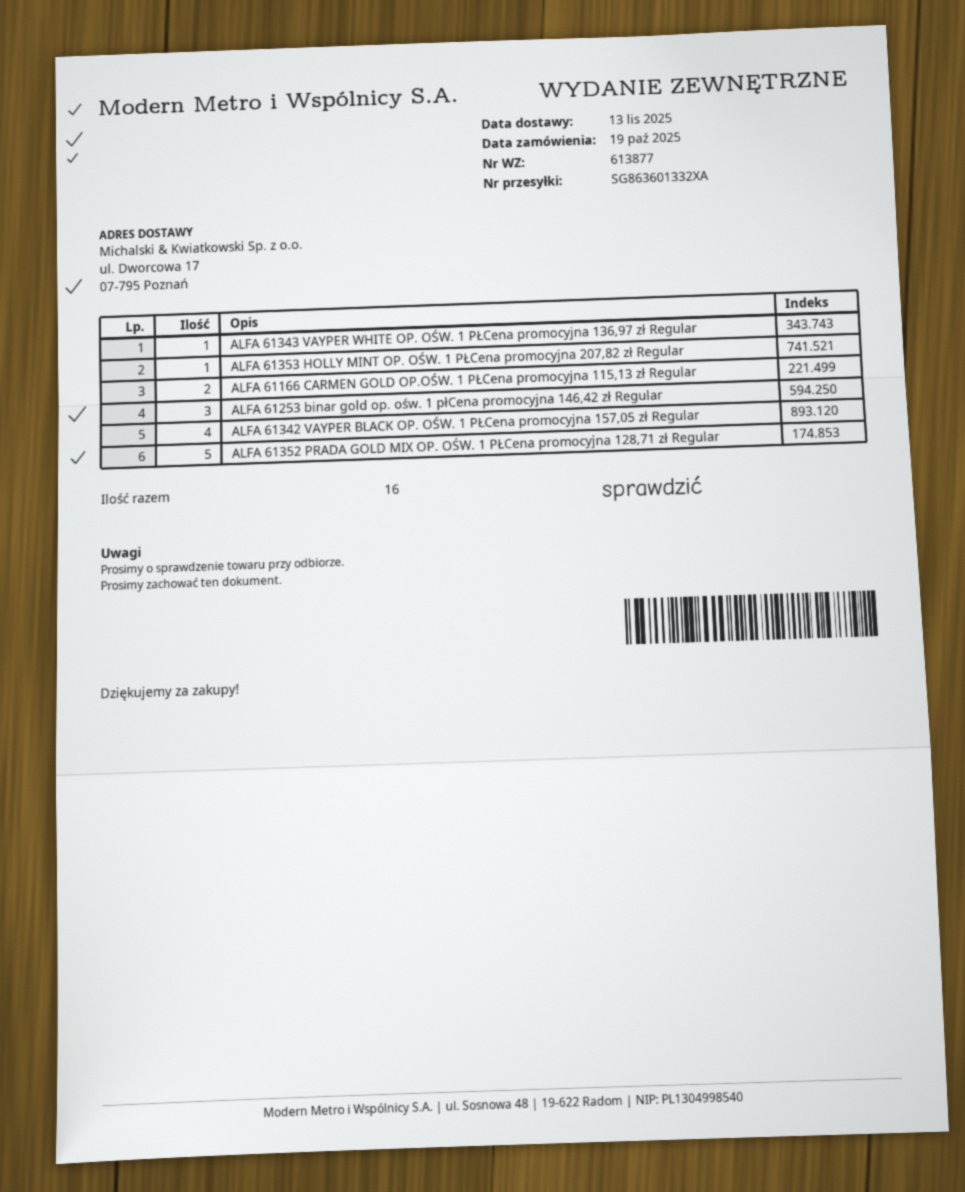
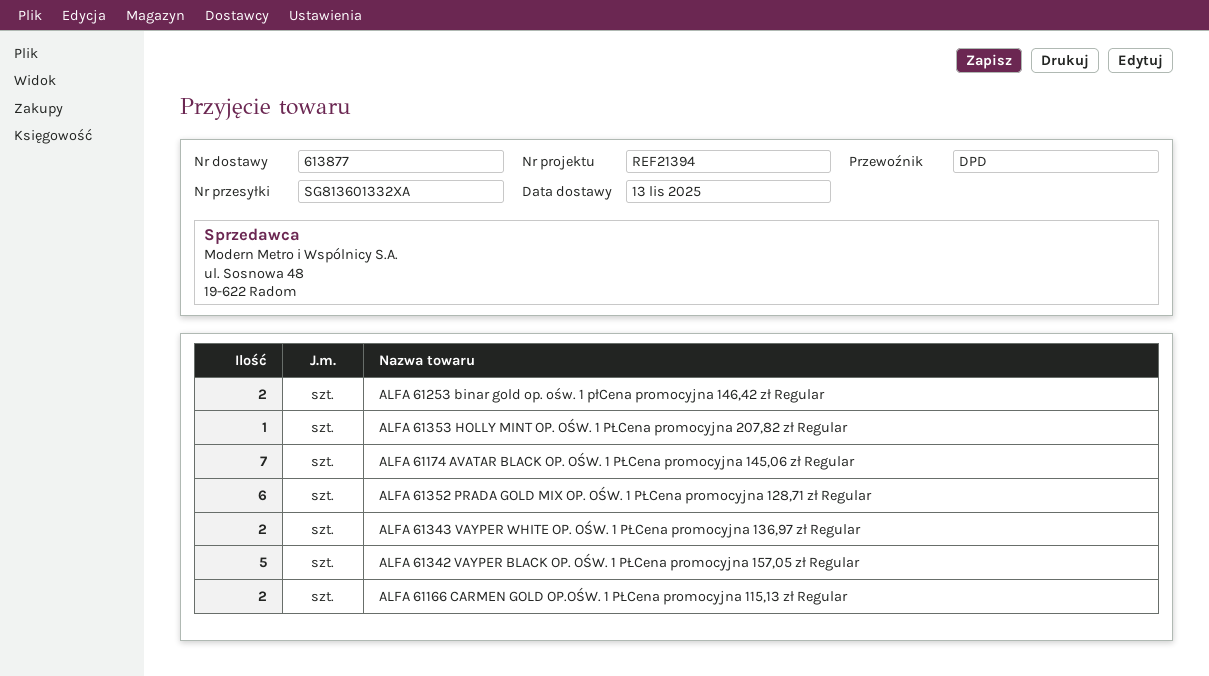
tracking number: SG863601332XA -> SG813601332XA
ALFA 61343 VAYPER WHITE OP. OŚW. 1 PŁCena promocyjna 136,97 zł Regular: 1 -> 2
ALFA 61253 binar gold op. ośw. 1 płCena promocyjna 146,42 zł Regular: 3 -> 2
ALFA 61342 VAYPER BLACK OP. OŚW. 1 PŁCena promocyjna 157,05 zł Regular: 4 -> 5
ALFA 61352 PRADA GOLD MIX OP. OŚW. 1 PŁCena promocyjna 128,71 zł Regular: 5 -> 6
ALFA 61174 AVATAR BLACK OP. OŚW. 1 PŁCena promocyjna 145,06 zł Regular: none -> 7

